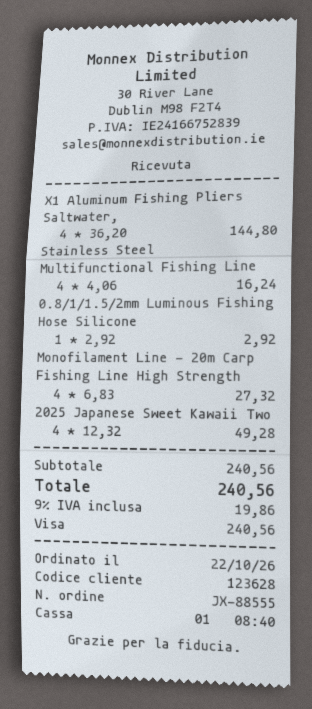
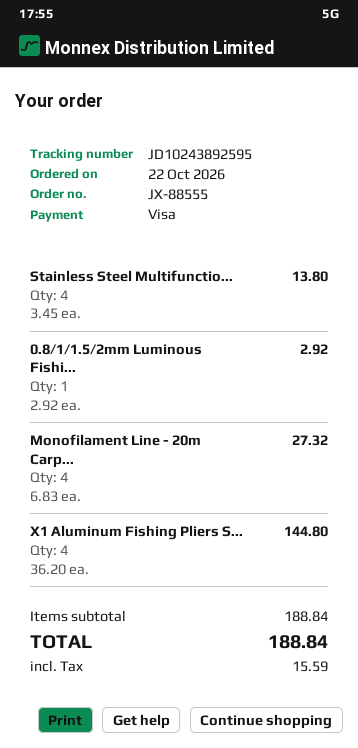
Stainless Steel Multifunctional Fishing Line: 4 x 4.06 = 16.24 -> 4 x 3.45 = 13.80
2025 Japanese Sweet Kawaii Two: 4 x 12.32 = 49.28 -> none
subtotal: 240.56 -> 188.84
tax: 19.86 -> 15.59
total: 240.56 -> 188.84

